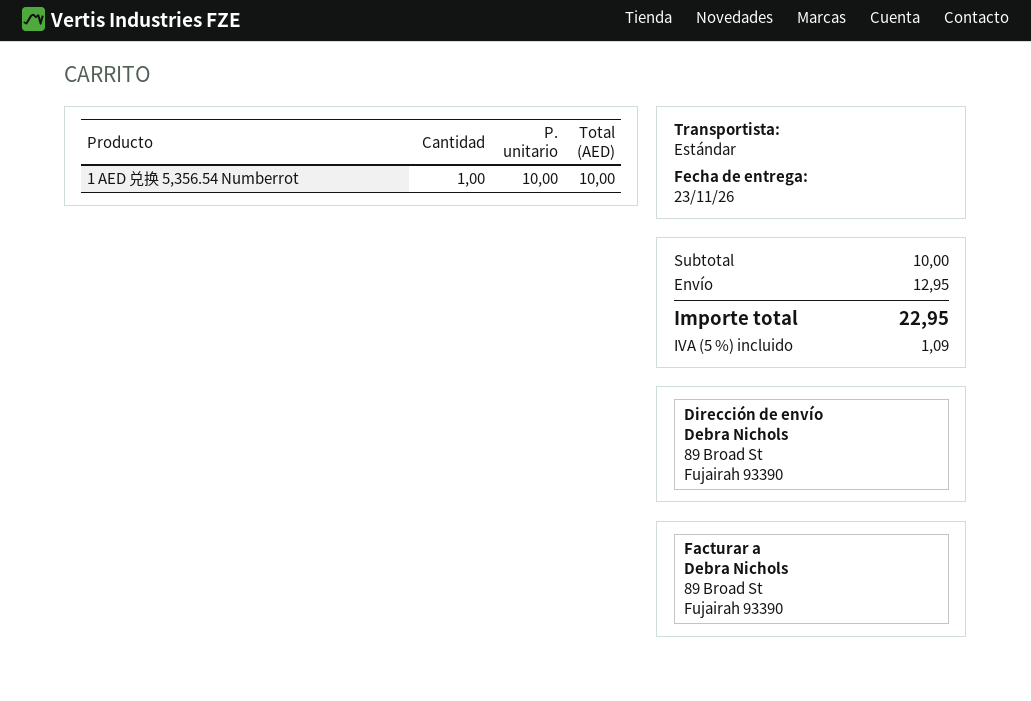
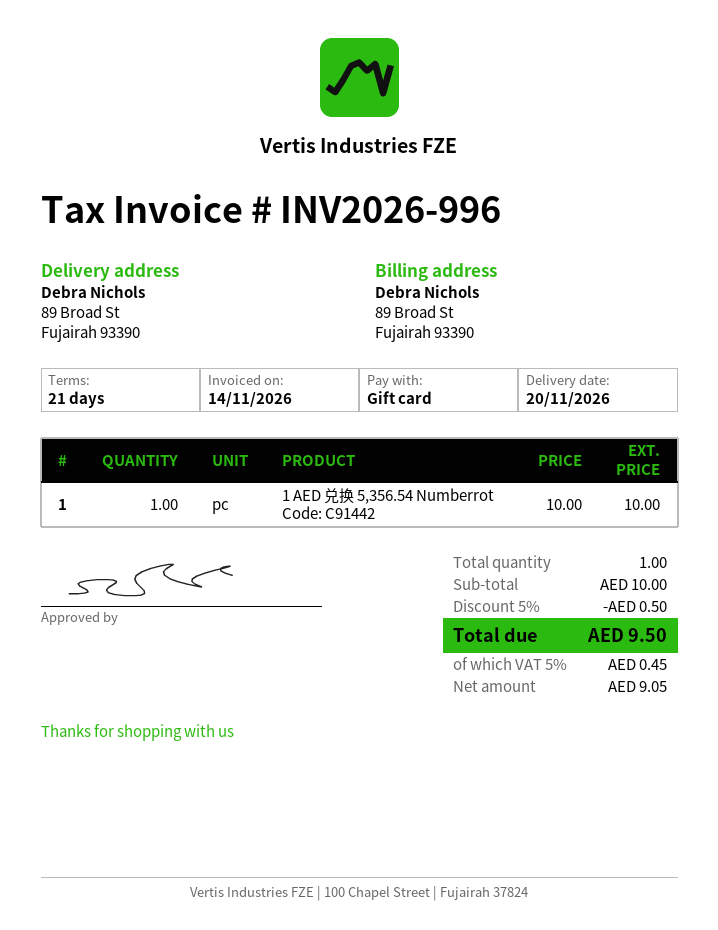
delivery date: 2026-11-23 -> 2026-11-20
discount: none -> 5% = 0.50
shipping: 12.95 -> none
tax: 5% = 1.09 -> 5% = 0.45
total: 22.95 -> 9.50

